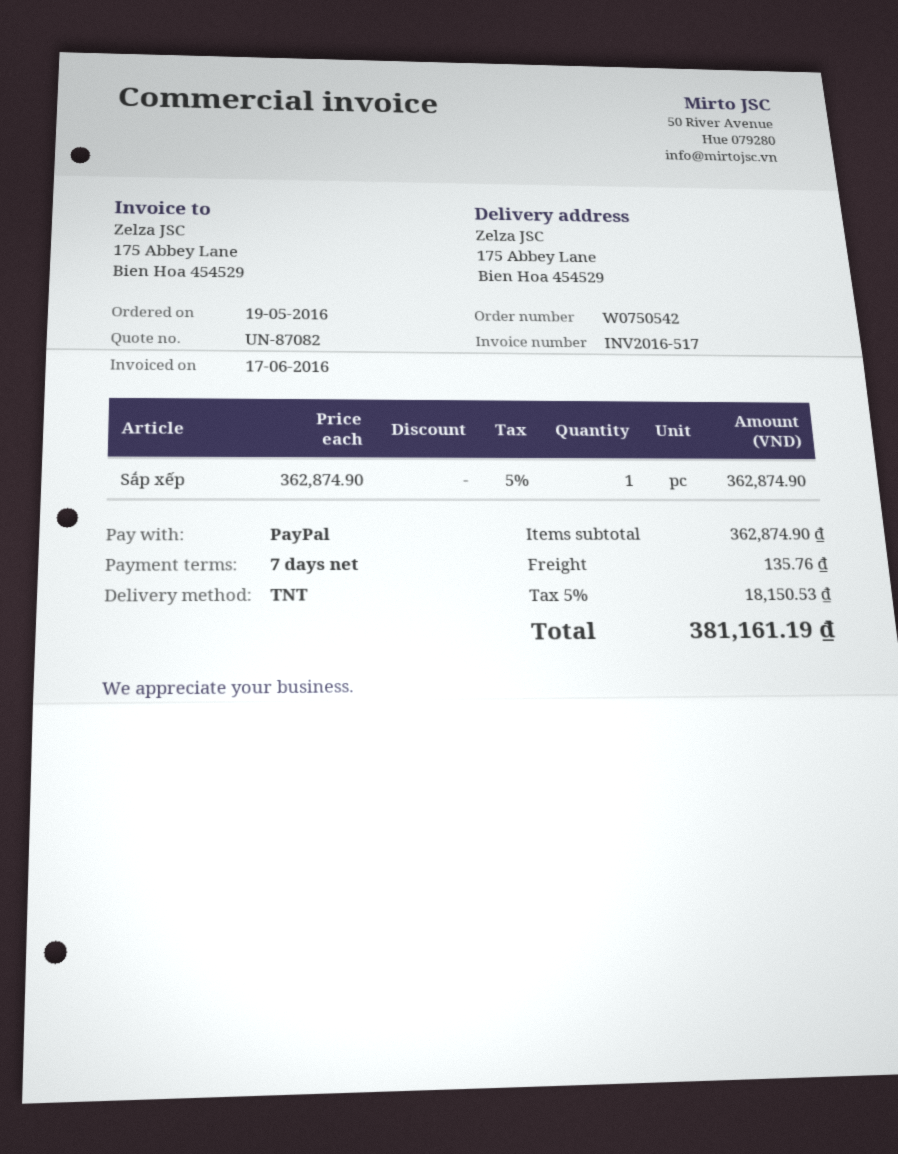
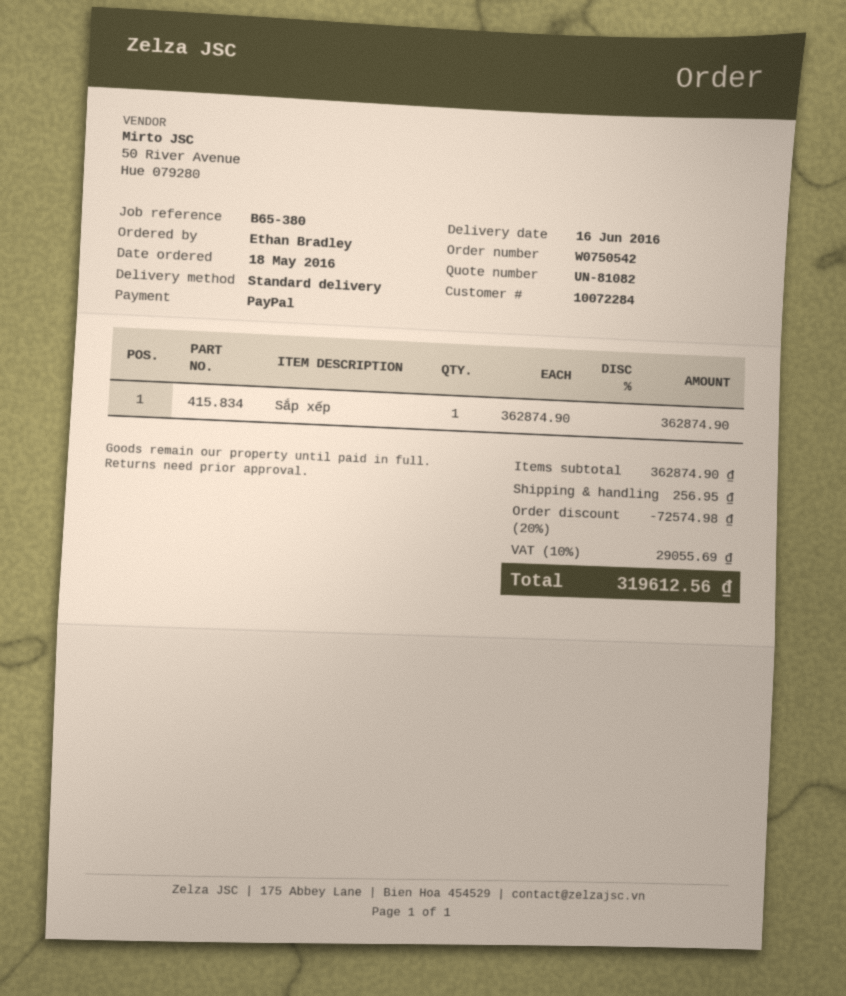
quote number: UN-87082 -> UN-81082
order date: 2016-05-19 -> 2016-05-18
shipping method: TNT -> standard
discount: none -> 20% = 72574.98
shipping: 135.76 -> 256.95
tax: 5% = 18150.53 -> 10% = 29055.69
total: 381161.19 -> 319612.56

